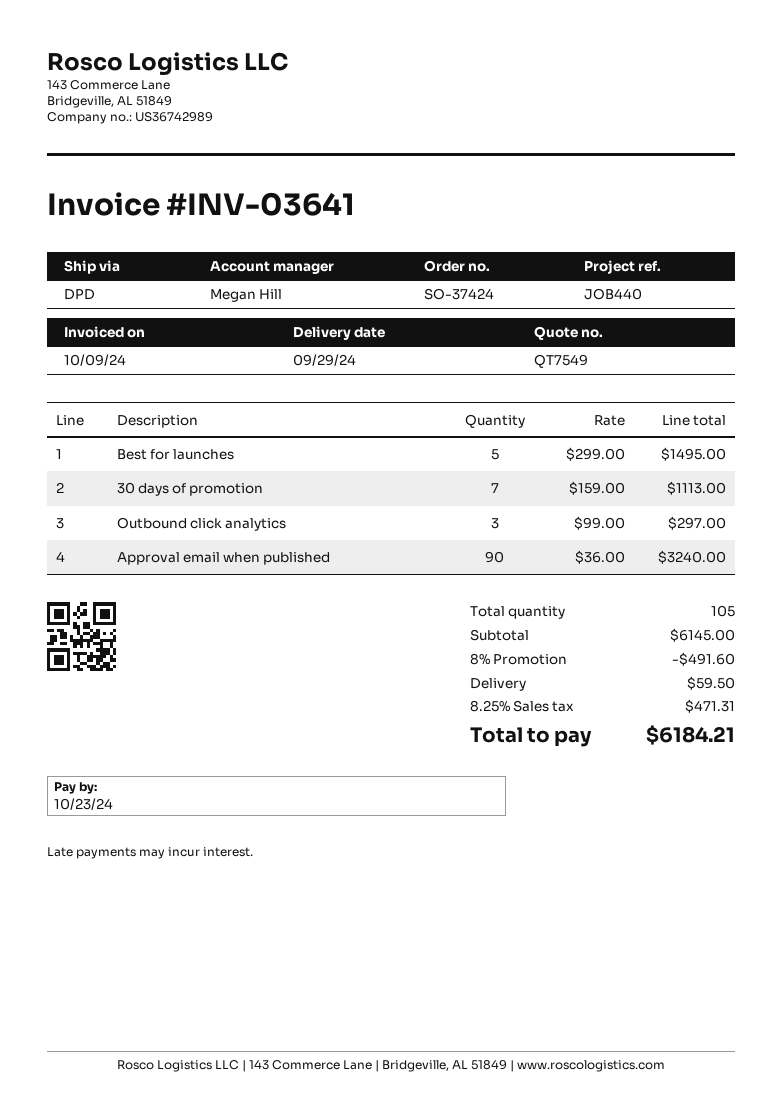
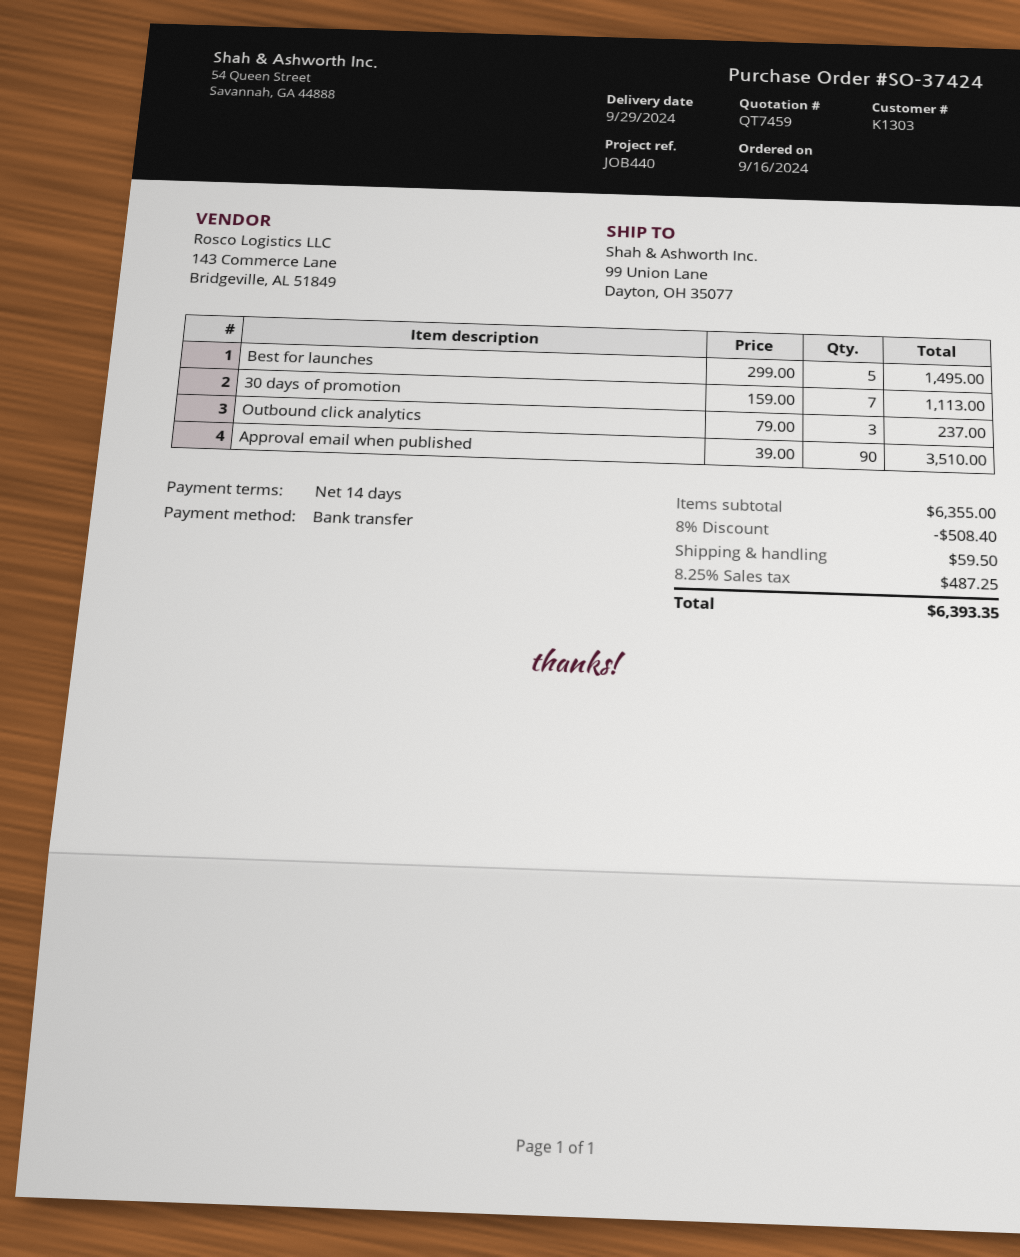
quote number: QT7549 -> QT7459
Outbound click analytics: 3 x 99.00 = 297.00 -> 3 x 79.00 = 237.00
Approval email when published: 90 x 36.00 = 3240.00 -> 90 x 39.00 = 3510.00
subtotal: 6145.00 -> 6355.00
discount: 8% = 491.60 -> 8% = 508.40
tax: 8.25% = 471.31 -> 8.25% = 487.25
total: 6184.21 -> 6393.35

